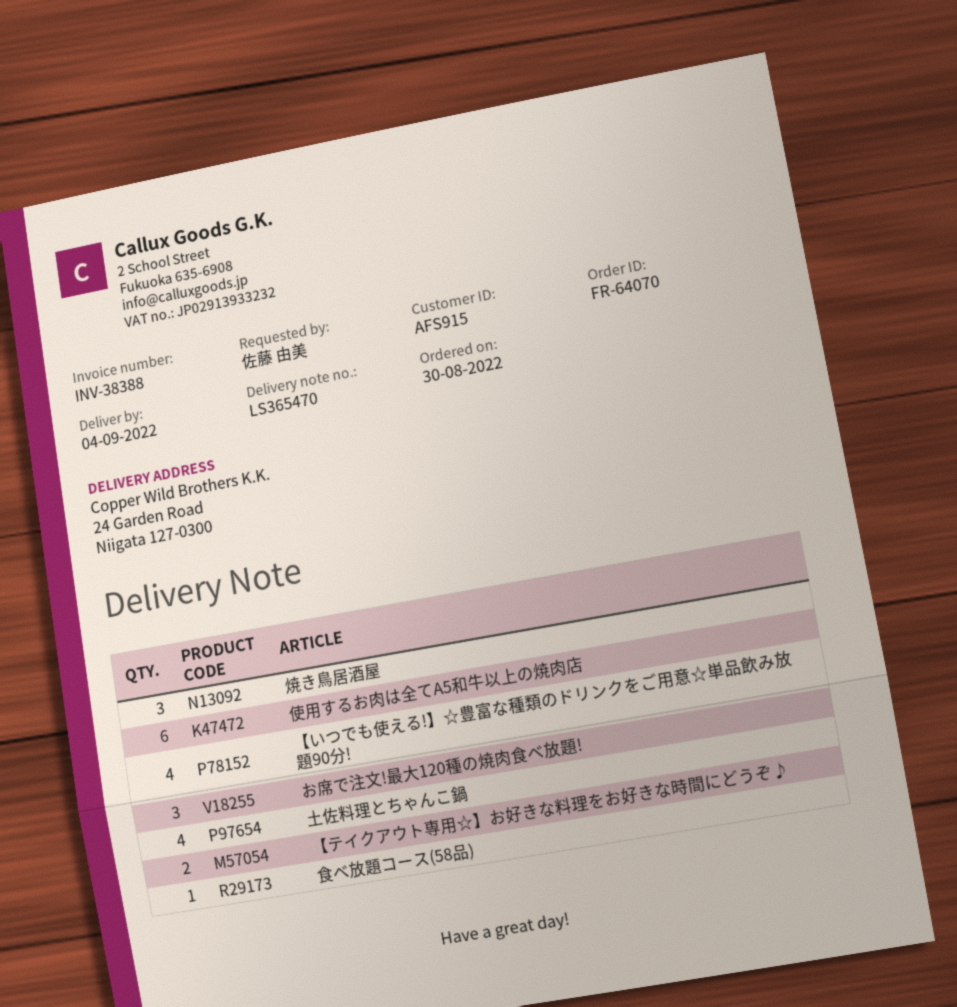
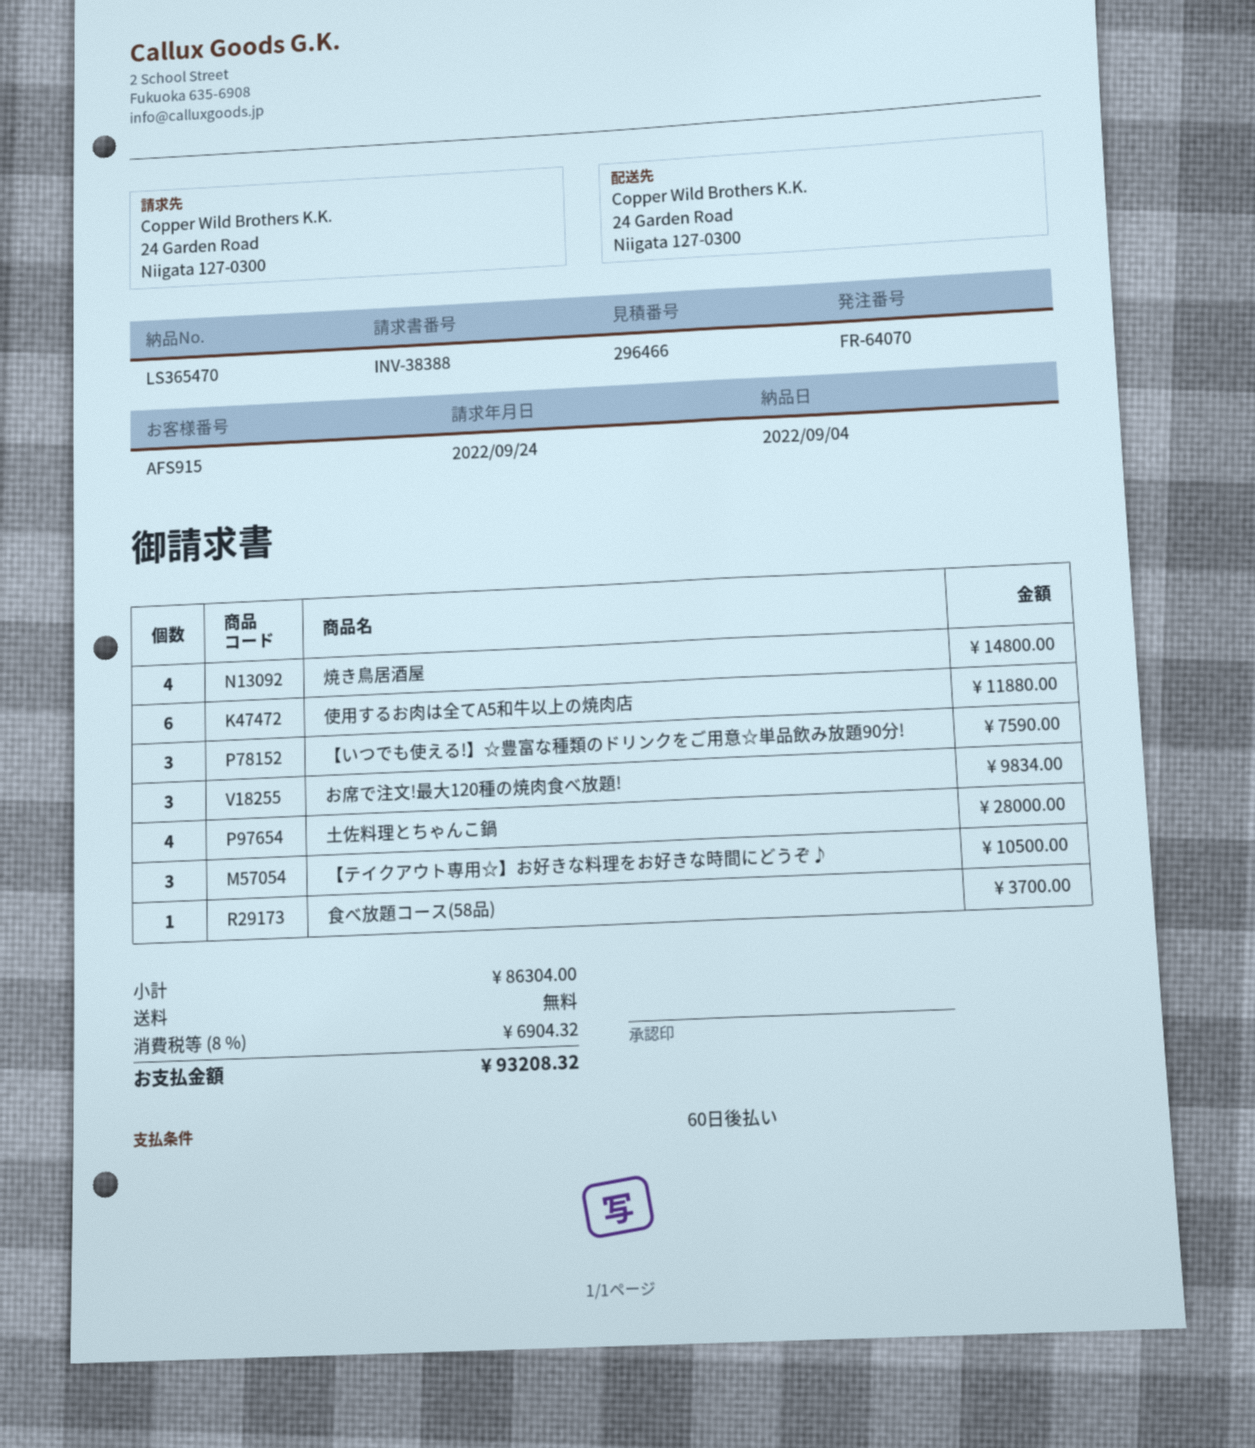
焼き鳥居酒屋: 3 -> 4
【いつでも使える!】☆豊富な種類のドリンクをご用意☆単品飲み放題90分!: 4 -> 3
【テイクアウト専用☆】お好きな料理をお好きな時間にどうぞ♪: 2 -> 3

